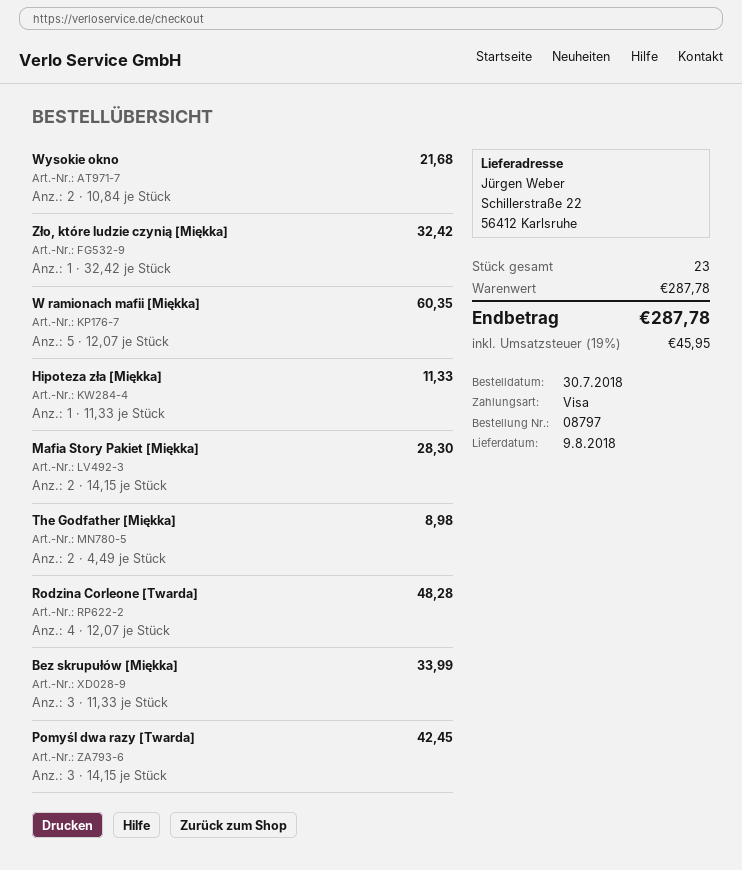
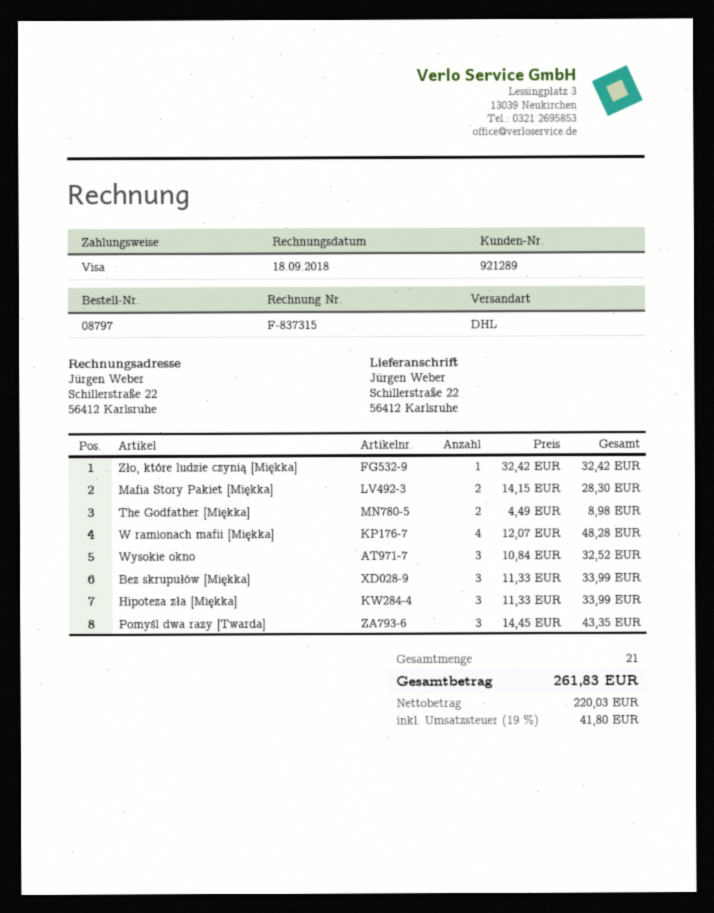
Wysokie okno: 2 x 10.84 = 21.68 -> 3 x 10.84 = 32.52
W ramionach mafii [Miękka]: 5 x 12.07 = 60.35 -> 4 x 12.07 = 48.28
Hipoteza zła [Miękka]: 1 x 11.33 = 11.33 -> 3 x 11.33 = 33.99
Rodzina Corleone [Twarda]: 4 x 12.07 = 48.28 -> none
Pomyśl dwa razy [Twarda]: 3 x 14.15 = 42.45 -> 3 x 14.45 = 43.35
total quantity: 23 -> 21
tax: 19% = 45.95 -> 19% = 41.80
total: 287.78 -> 261.83

